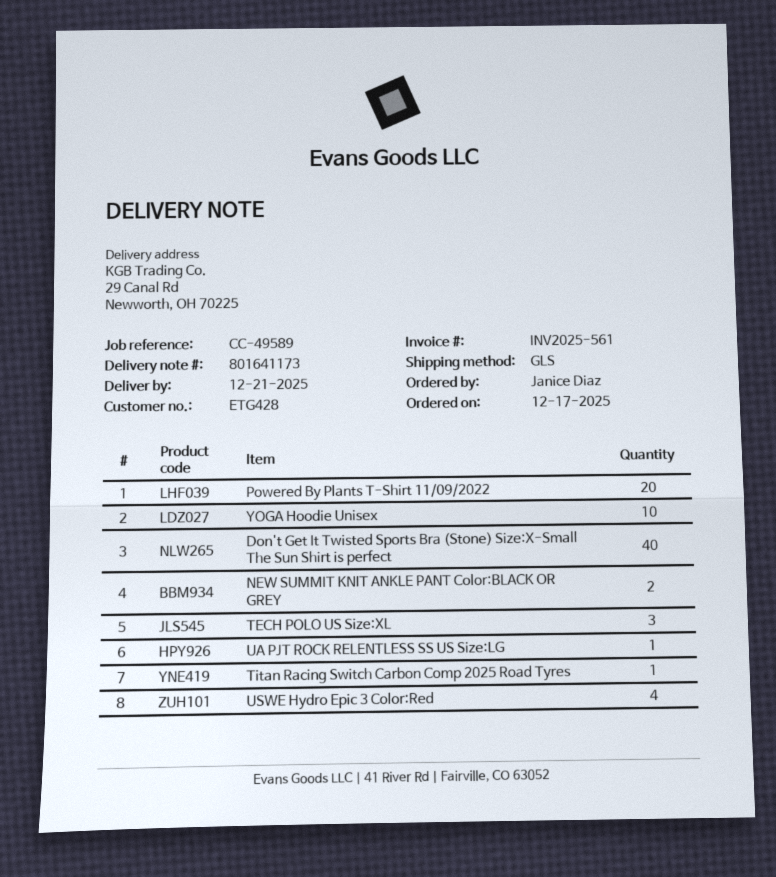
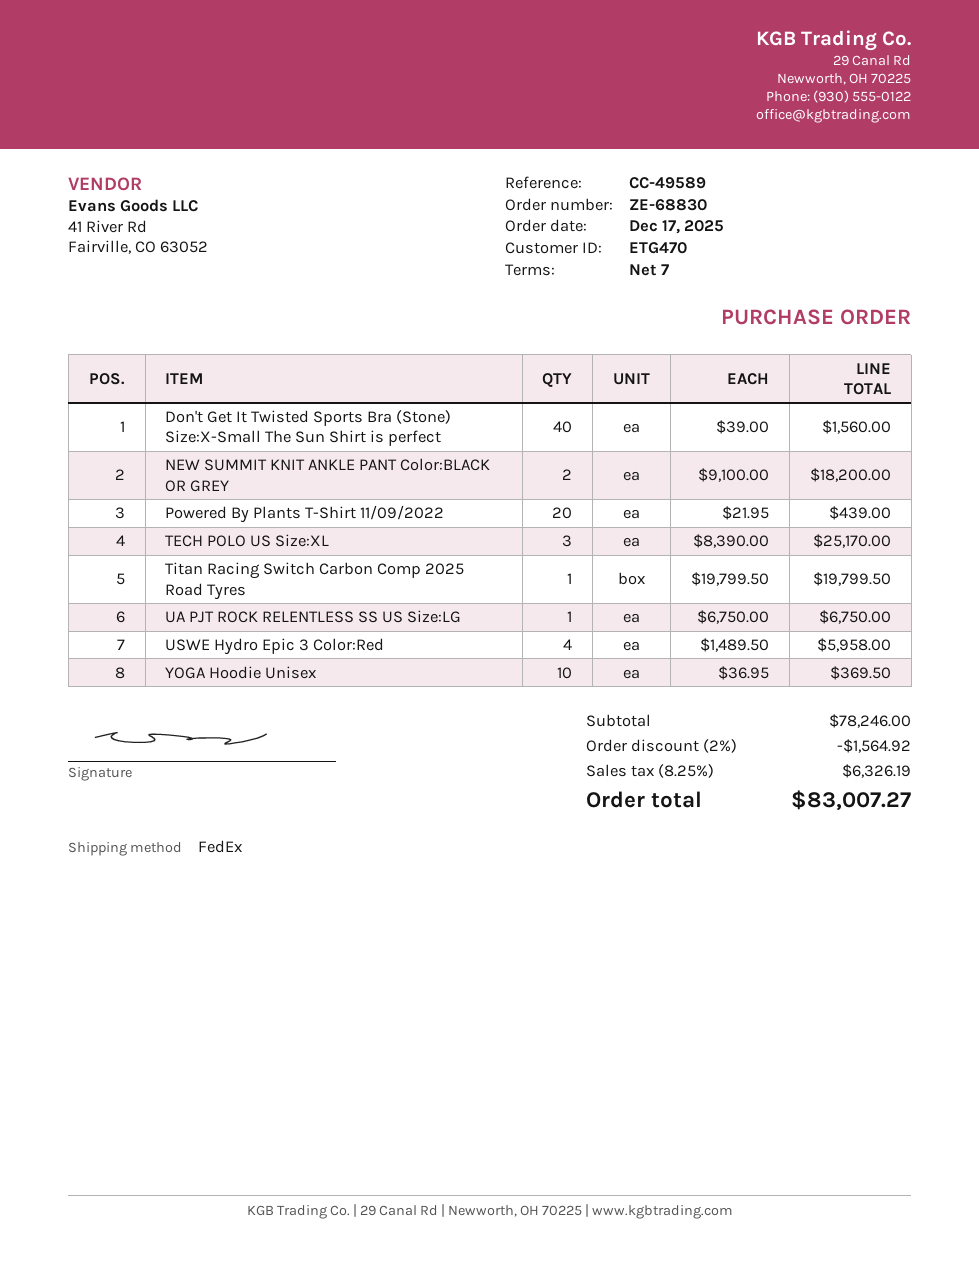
customer number: ETG428 -> ETG470
shipping method: GLS -> FedEx

